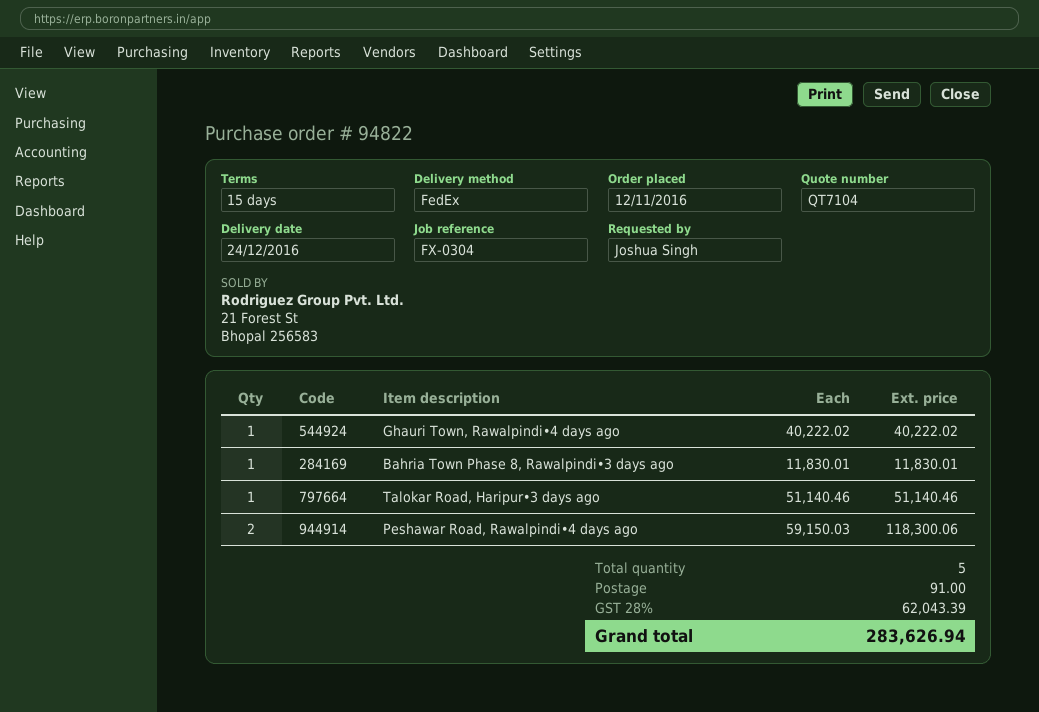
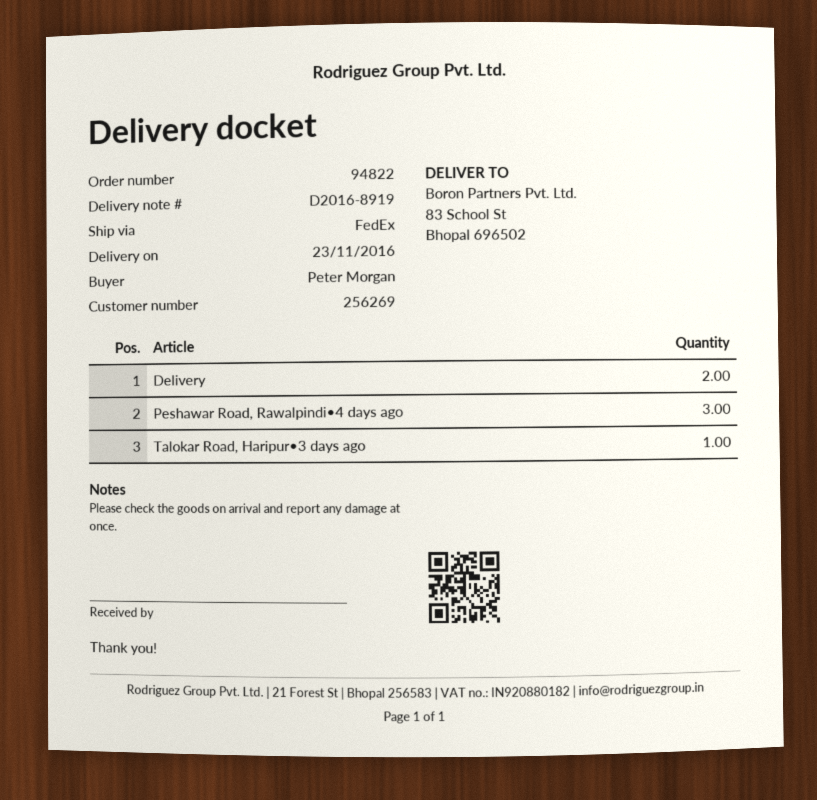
delivery date: 2016-12-24 -> 2016-11-23
ordered by: Joshua Singh -> Peter Morgan
Ghauri Town, Rawalpindi•4 days ago: 1 -> none
Bahria Town Phase 8, Rawalpindi•3 days ago: 1 -> none
Peshawar Road, Rawalpindi•4 days ago: 2 -> 3
Delivery: none -> 2

